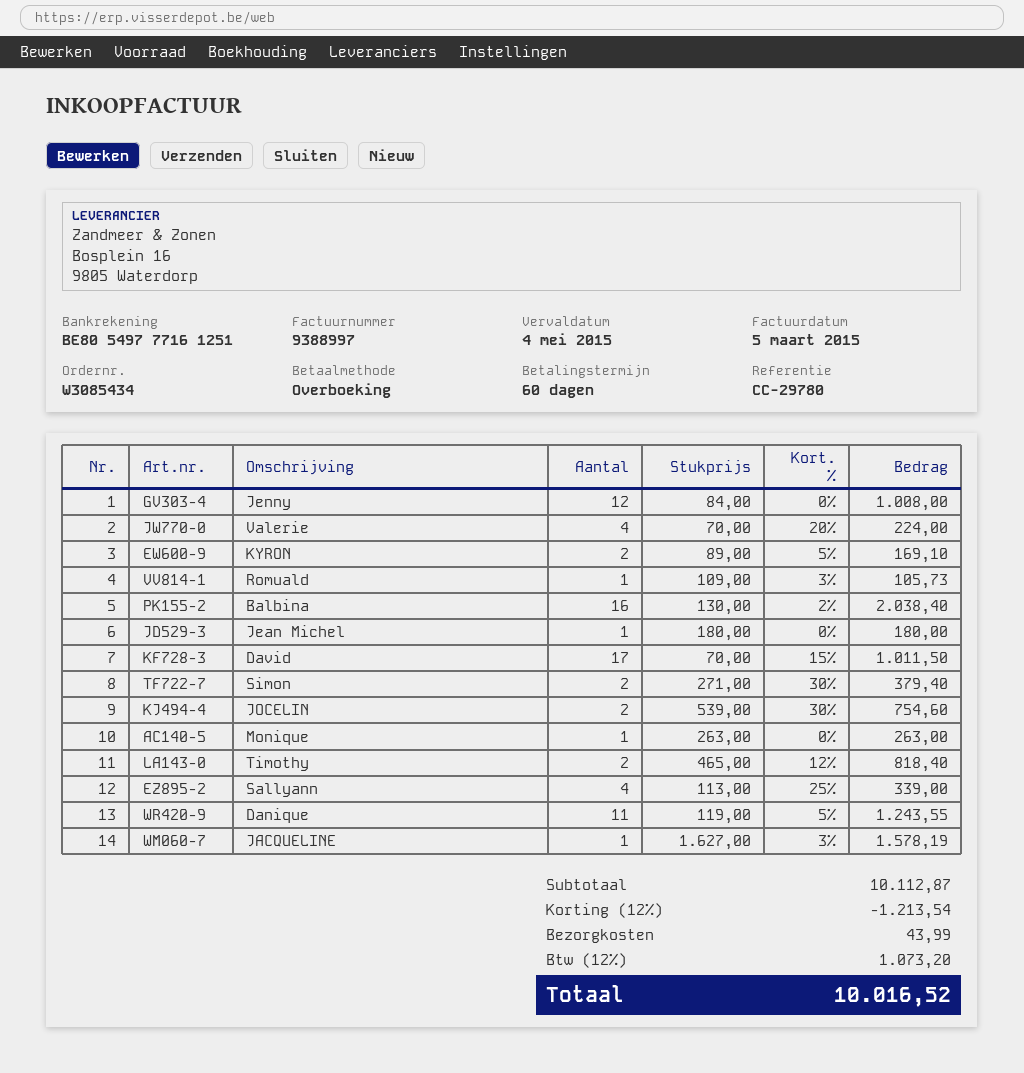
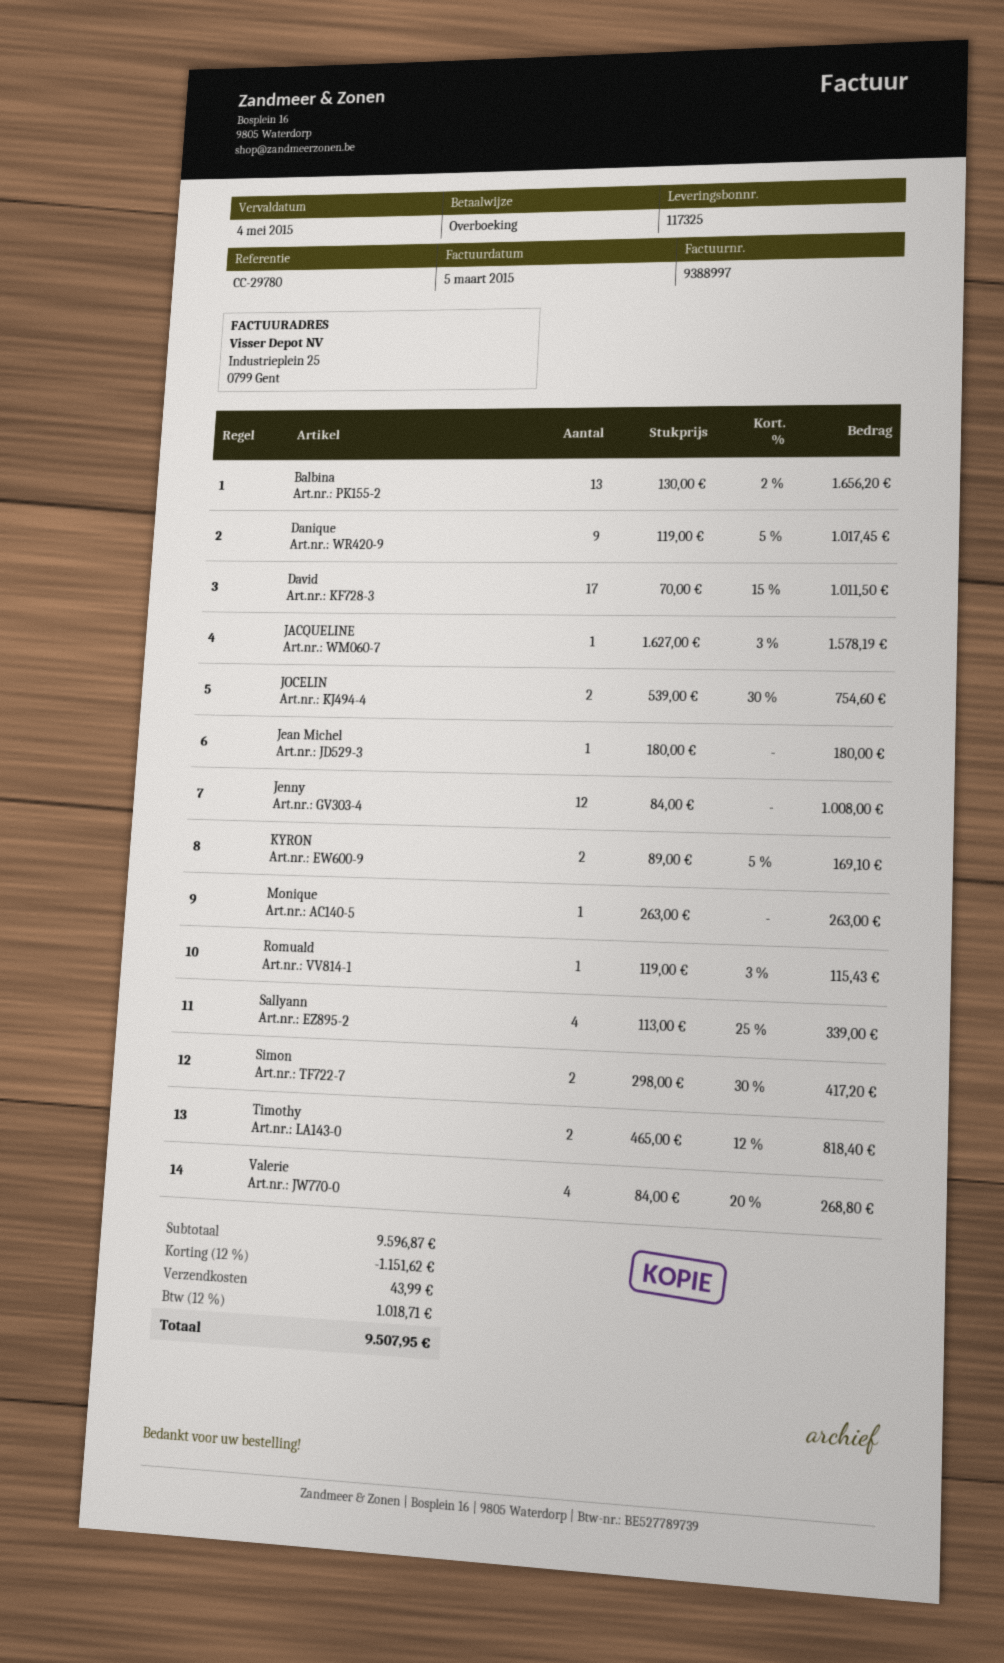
Valerie: 4 x 70.00 - 20% = 224.00 -> 4 x 84.00 - 20% = 268.80
Romuald: 1 x 109.00 - 3% = 105.73 -> 1 x 119.00 - 3% = 115.43
Balbina: 16 x 130.00 - 2% = 2038.40 -> 13 x 130.00 - 2% = 1656.20
Simon: 2 x 271.00 - 30% = 379.40 -> 2 x 298.00 - 30% = 417.20
Danique: 11 x 119.00 - 5% = 1243.55 -> 9 x 119.00 - 5% = 1017.45
subtotal: 10112.87 -> 9596.87
discount: 12% = 1213.54 -> 12% = 1151.62
tax: 12% = 1073.20 -> 12% = 1018.71
total: 10016.52 -> 9507.95

